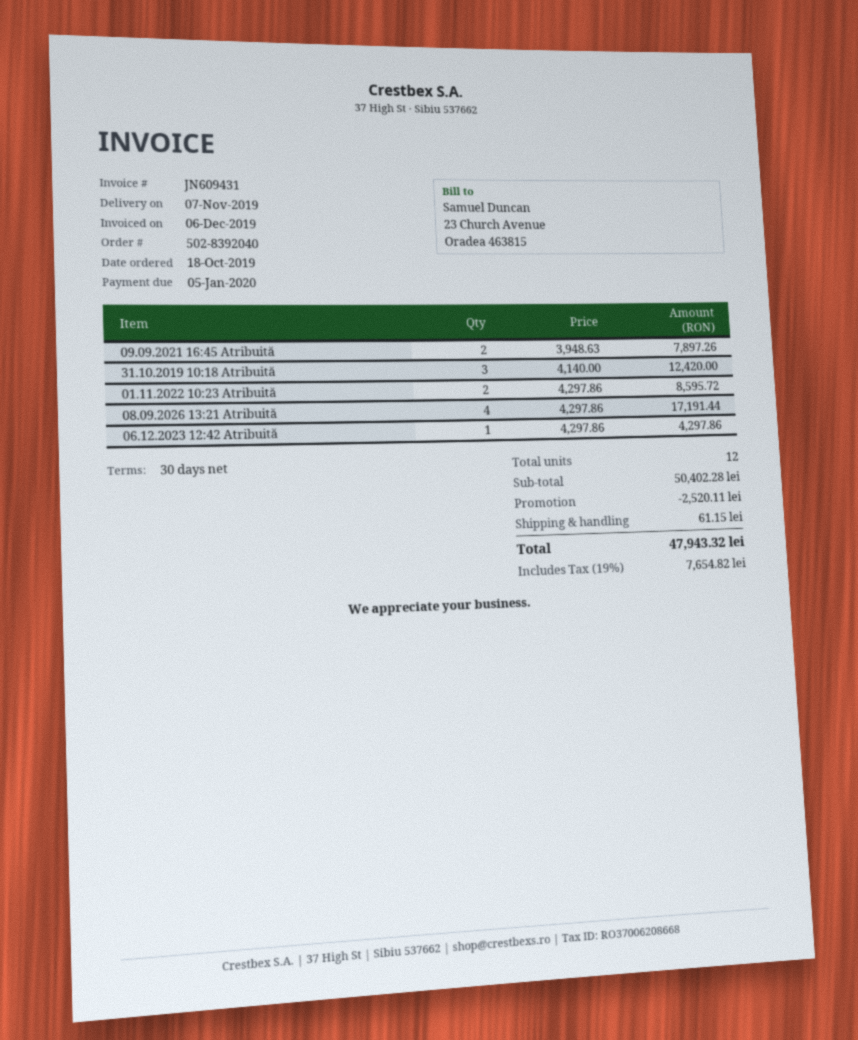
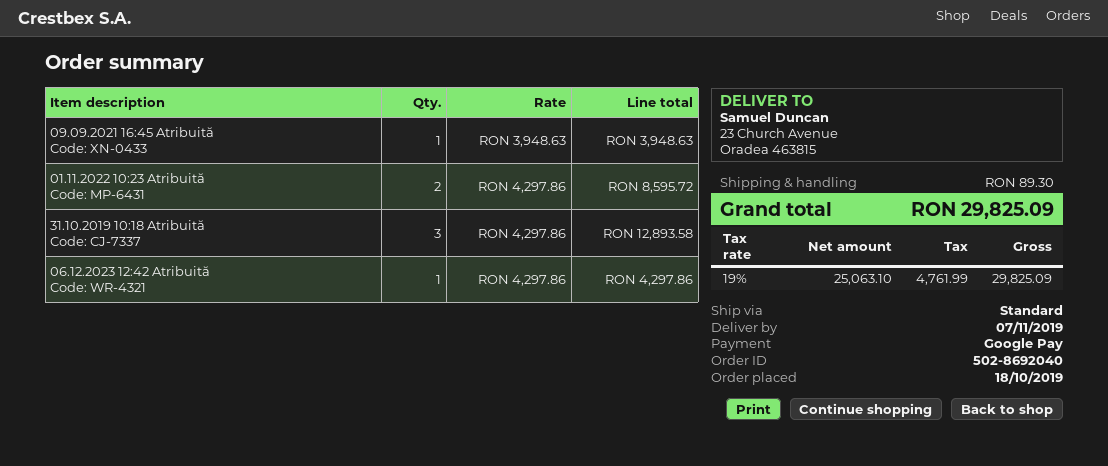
order number: 502-8392040 -> 502-8692040
09.09.2021 16:45 Atribuită: 2 x 3948.63 = 7897.26 -> 1 x 3948.63 = 3948.63
31.10.2019 10:18 Atribuită: 3 x 4140.00 = 12420.00 -> 3 x 4297.86 = 12893.58
08.09.2026 13:21 Atribuită: 4 x 4297.86 = 17191.44 -> none
discount: 2520.11 -> none
shipping: 61.15 -> 89.30
tax: 19% = 7654.82 -> 19% = 4761.99
total: 47943.32 -> 29825.09

